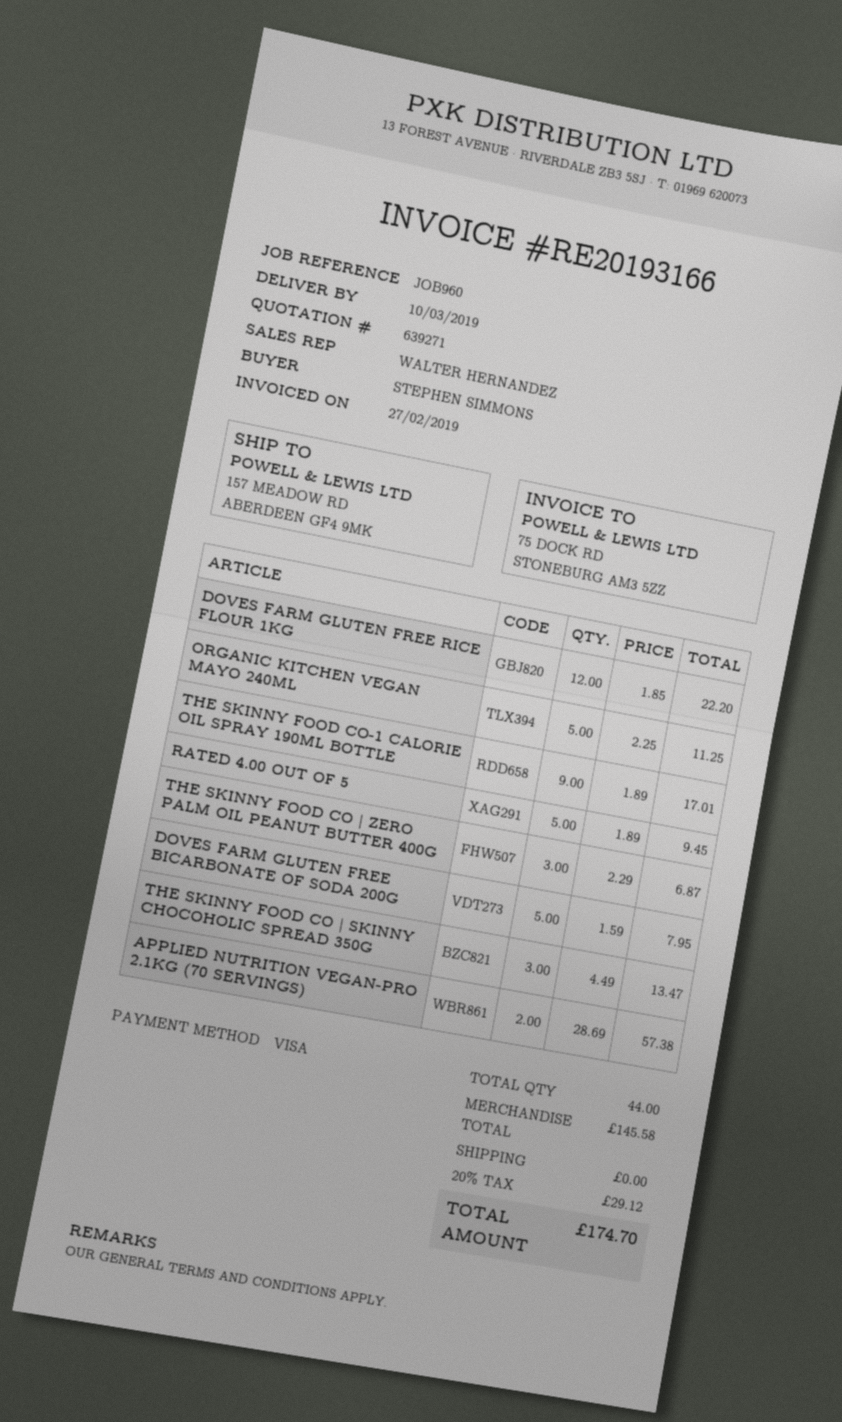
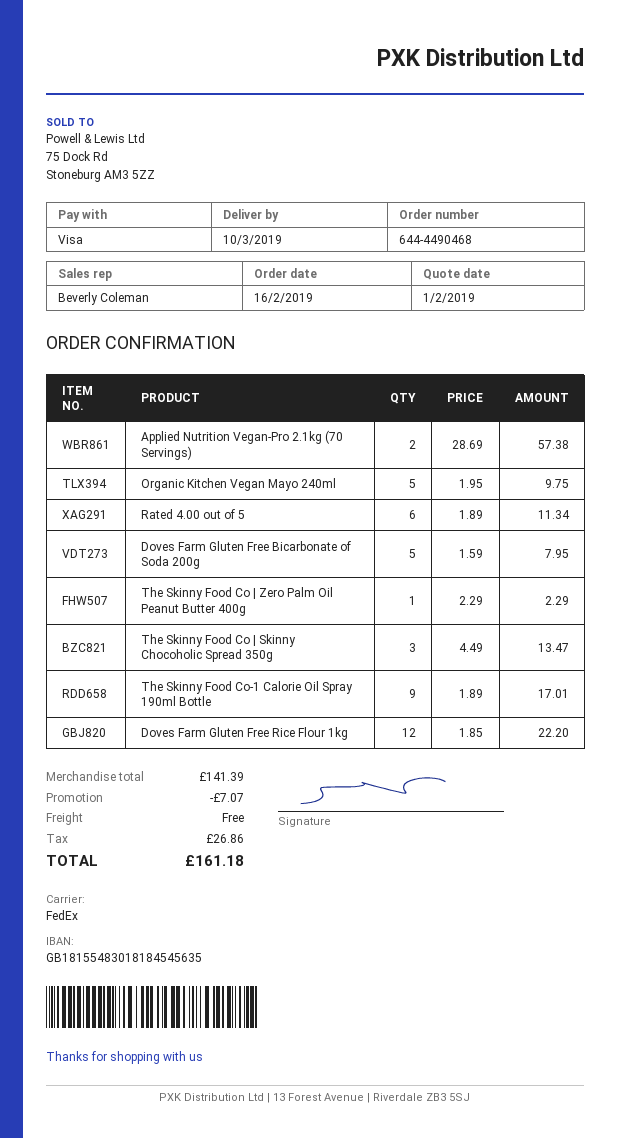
sales rep: WALTER HERNANDEZ -> Beverly Coleman
ORGANIC KITCHEN VEGAN MAYO 240ML: 5 x 2.25 = 11.25 -> 5 x 1.95 = 9.75
RATED 4.00 OUT OF 5: 5 x 1.89 = 9.45 -> 6 x 1.89 = 11.34
THE SKINNY FOOD CO | ZERO PALM OIL PEANUT BUTTER 400G: 3 x 2.29 = 6.87 -> 1 x 2.29 = 2.29
subtotal: 145.58 -> 141.39
discount: none -> 7.07
tax: 29.12 -> 26.86
total: 174.70 -> 161.18

